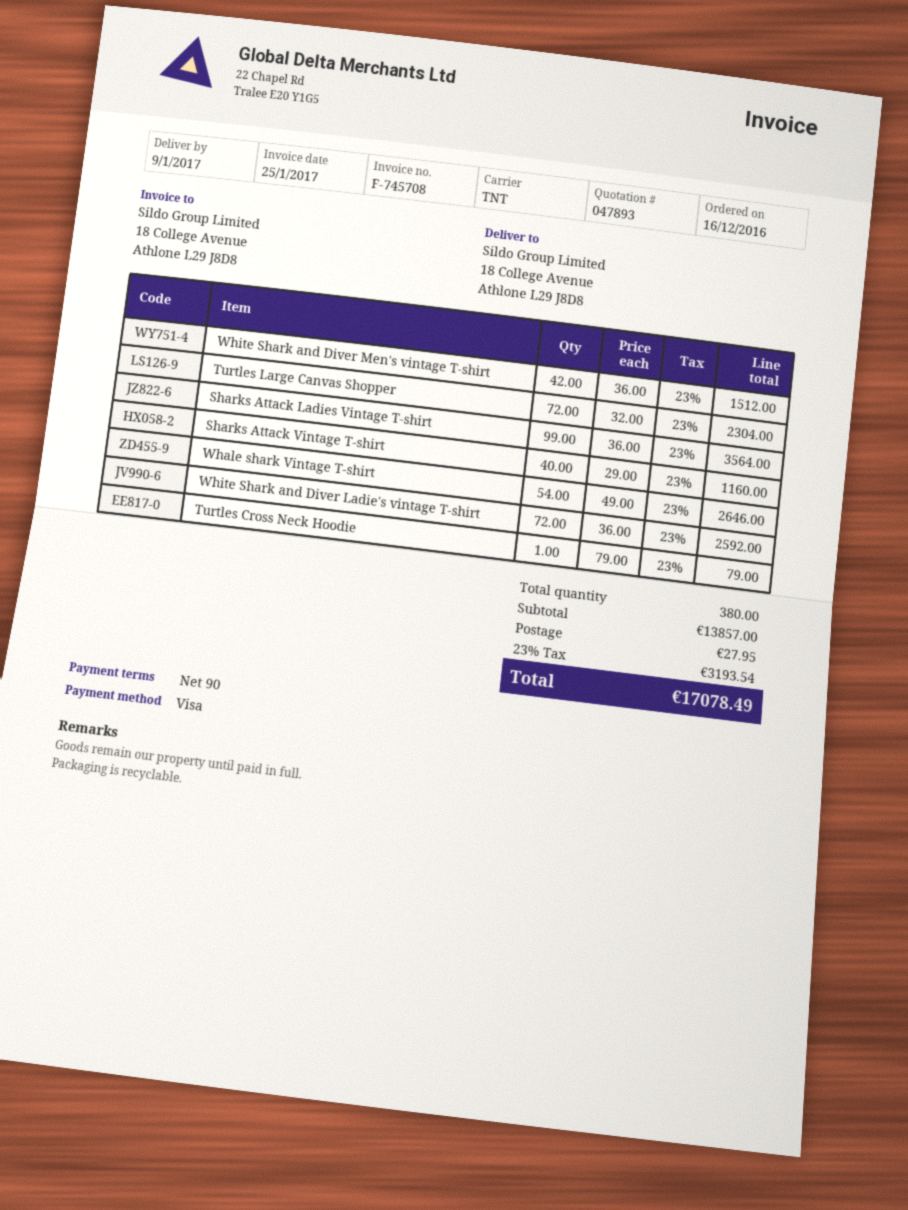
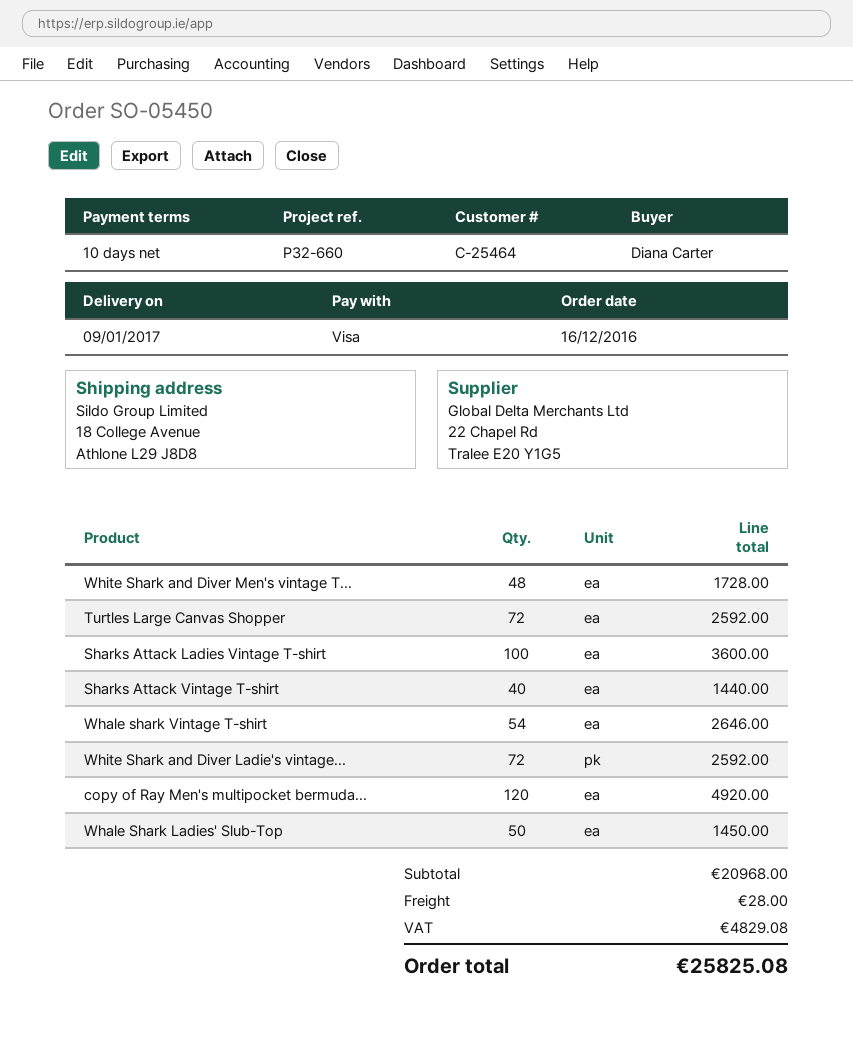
payment terms: 90 days -> 10 days
White Shark and Diver Men's vintage T-shirt: 42 for 1512.00 -> 48 for 1728.00
Turtles Large Canvas Shopper: 72 for 2304.00 -> 72 for 2592.00
Sharks Attack Ladies Vintage T-shirt: 99 for 3564.00 -> 100 for 3600.00
Sharks Attack Vintage T-shirt: 40 for 1160.00 -> 40 for 1440.00
Turtles Cross Neck Hoodie: 1 for 79.00 -> none
copy of Ray Men's multipocket bermuda...: none -> 120 for 4920.00
Whale Shark Ladies' Slub-Top: none -> 50 for 1450.00
subtotal: 13857.00 -> 20968.00
shipping: 27.95 -> 28.00
tax: 3193.54 -> 4829.08
total: 17078.49 -> 25825.08

